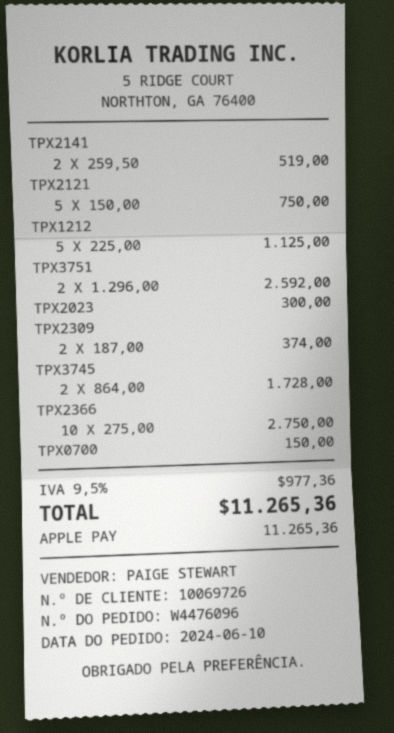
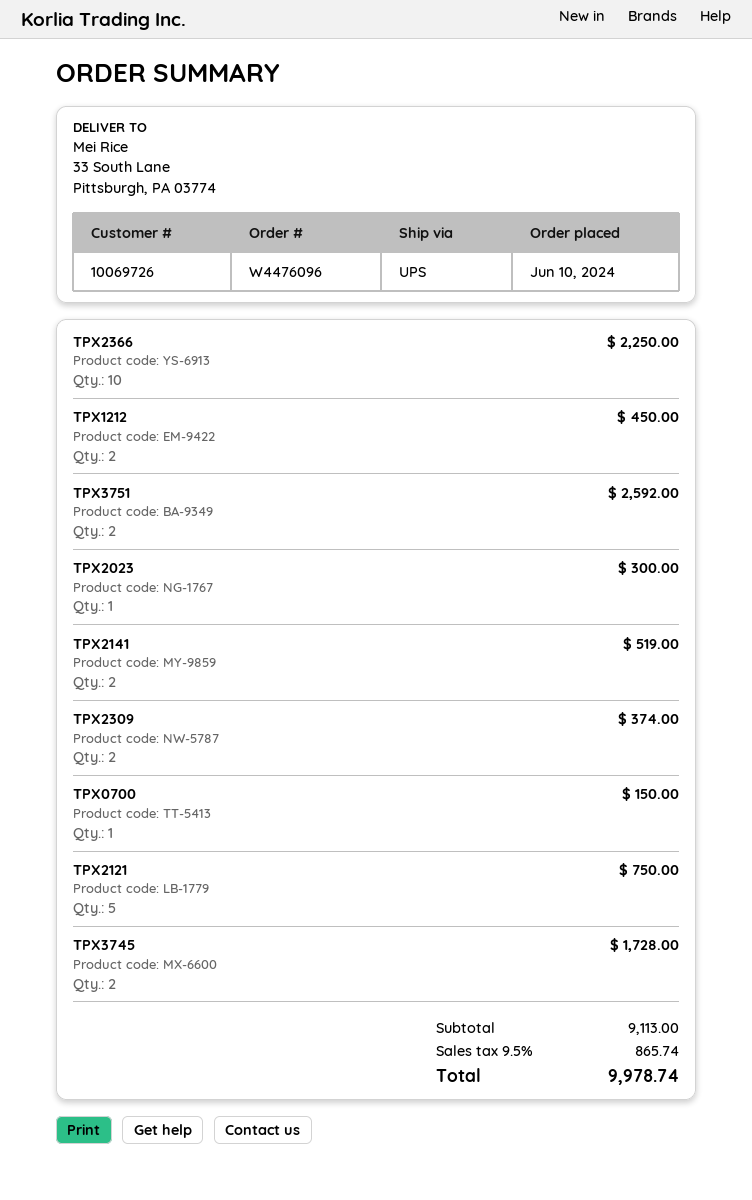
TPX1212: 5 for 1125.00 -> 2 for 450.00
TPX2366: 10 for 2750.00 -> 10 for 2250.00
tax: 9.5% = 977.36 -> 9.5% = 865.74
total: 11265.36 -> 9978.74

